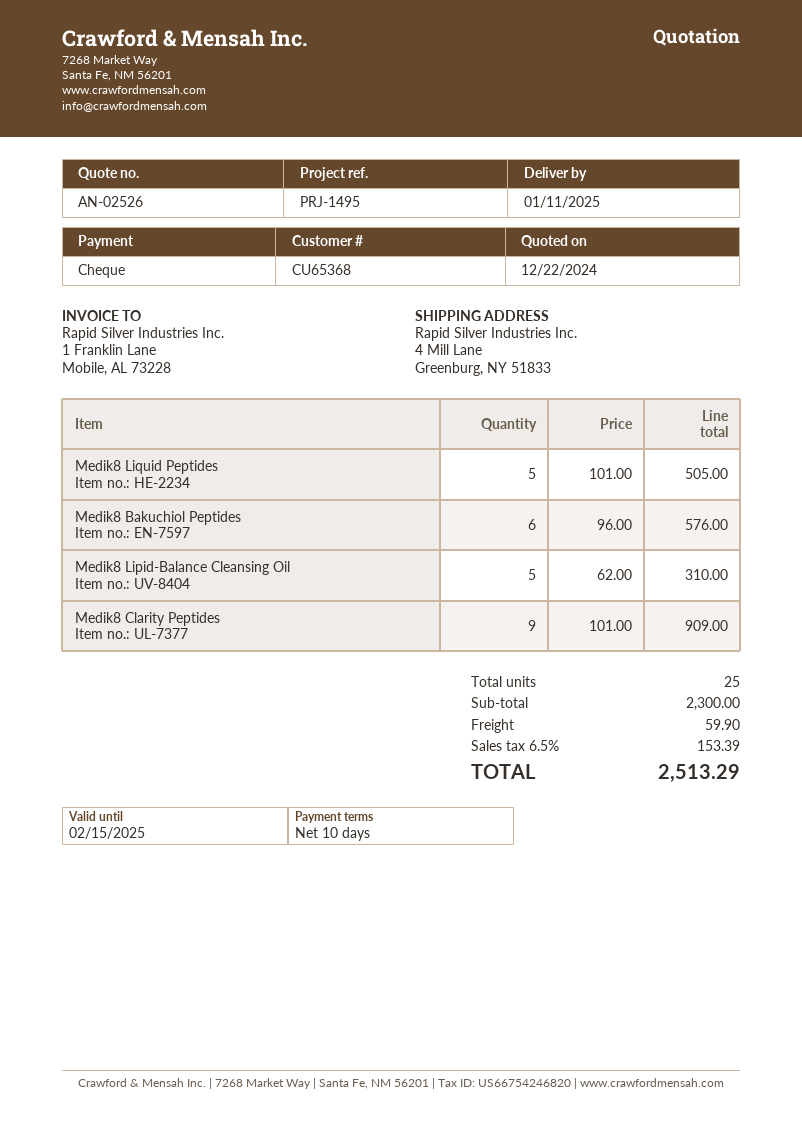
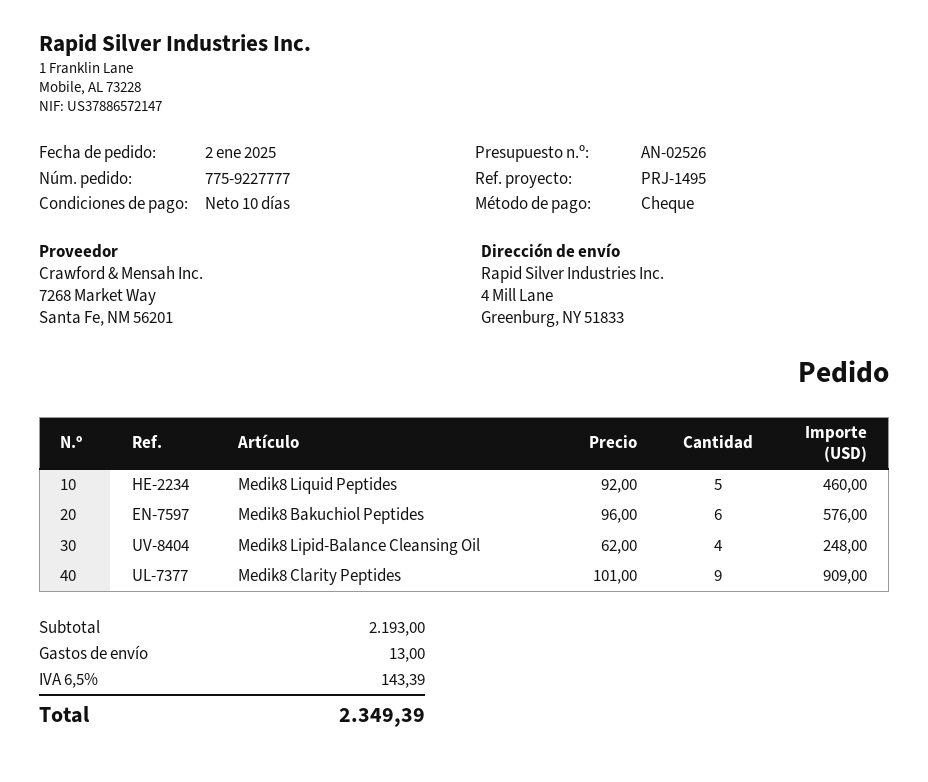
Medik8 Liquid Peptides: 5 x 101.00 = 505.00 -> 5 x 92.00 = 460.00
Medik8 Lipid-Balance Cleansing Oil: 5 x 62.00 = 310.00 -> 4 x 62.00 = 248.00
subtotal: 2300.00 -> 2193.00
shipping: 59.90 -> 13.00
tax: 6.5% = 153.39 -> 6.5% = 143.39
total: 2513.29 -> 2349.39

